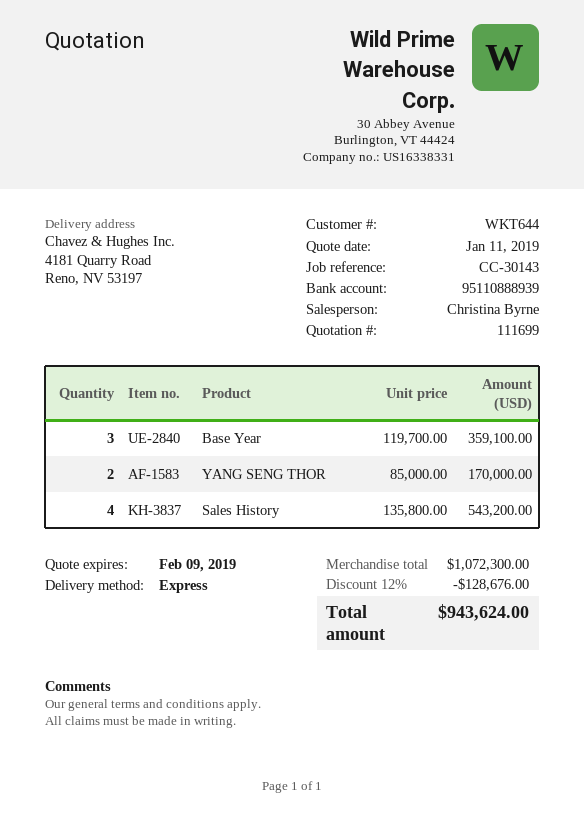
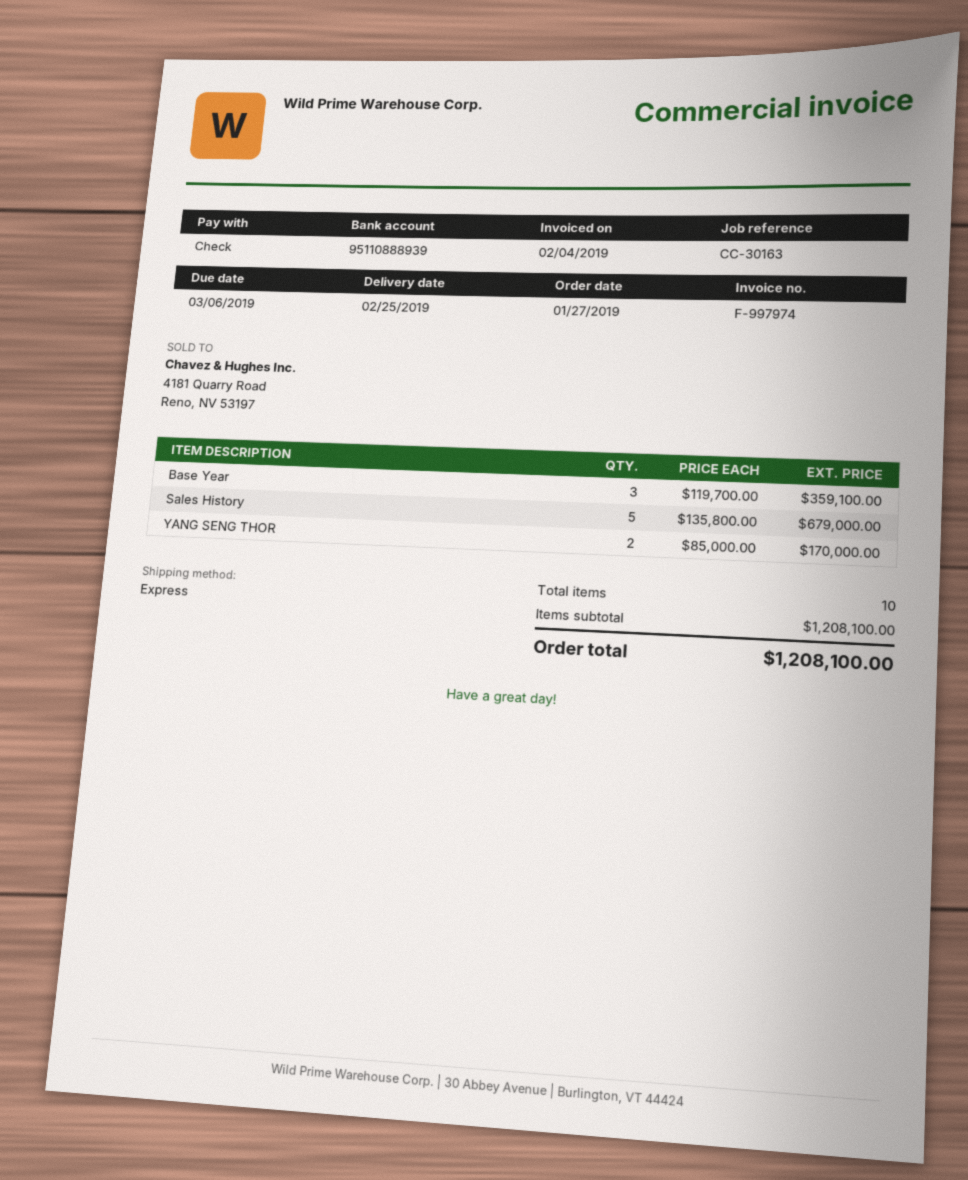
reference: CC-30143 -> CC-30163
Sales History: 4 x 135800.00 = 543200.00 -> 5 x 135800.00 = 679000.00
subtotal: 1072300.00 -> 1208100.00
discount: 12% = 128676.00 -> none
total: 943624.00 -> 1208100.00

